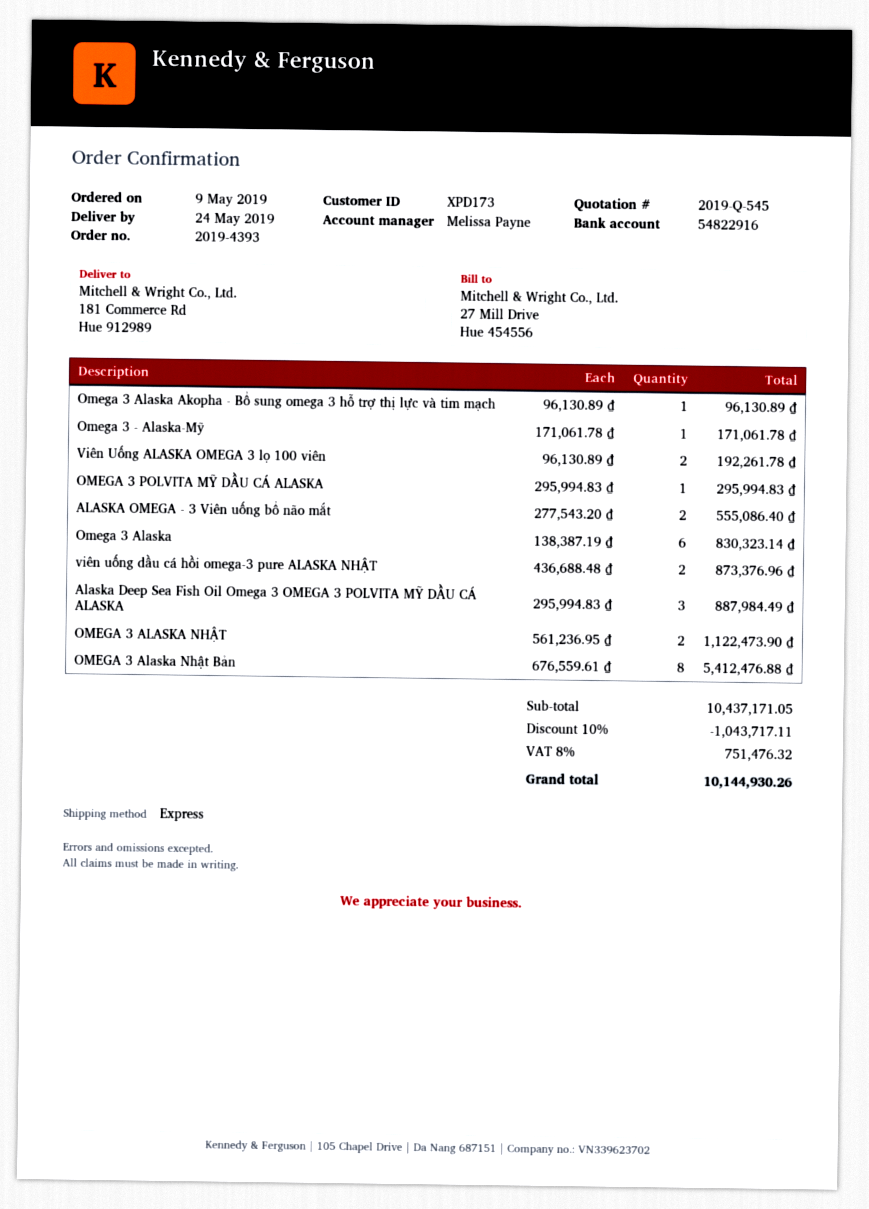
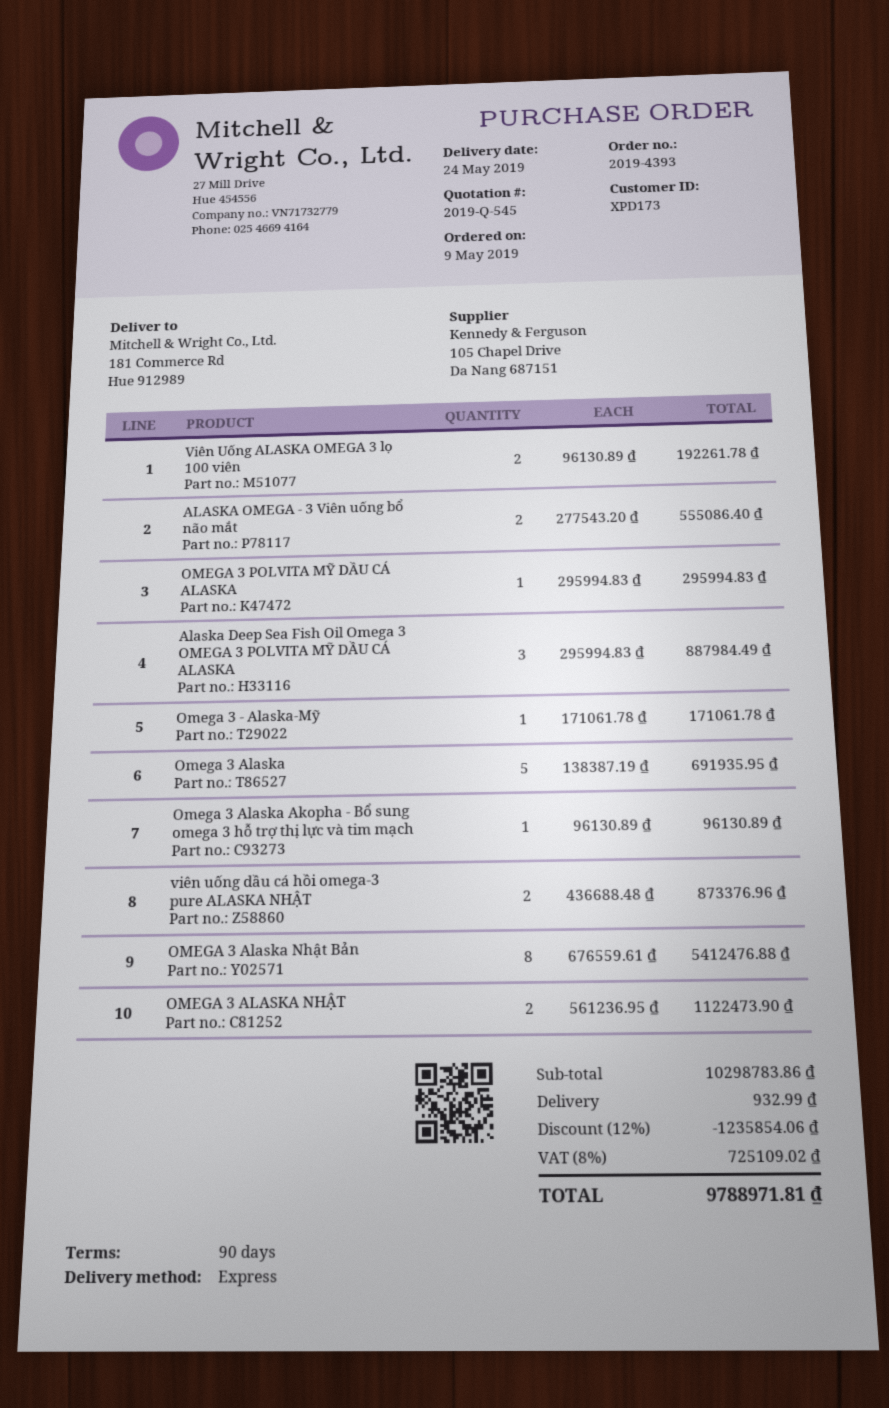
Omega 3 Alaska: 6 x 138387.19 = 830323.14 -> 5 x 138387.19 = 691935.95
subtotal: 10437171.05 -> 10298783.86
discount: 10% = 1043717.11 -> 12% = 1235854.06
shipping: none -> 932.99
tax: 8% = 751476.32 -> 8% = 725109.02
total: 10144930.26 -> 9788971.81

